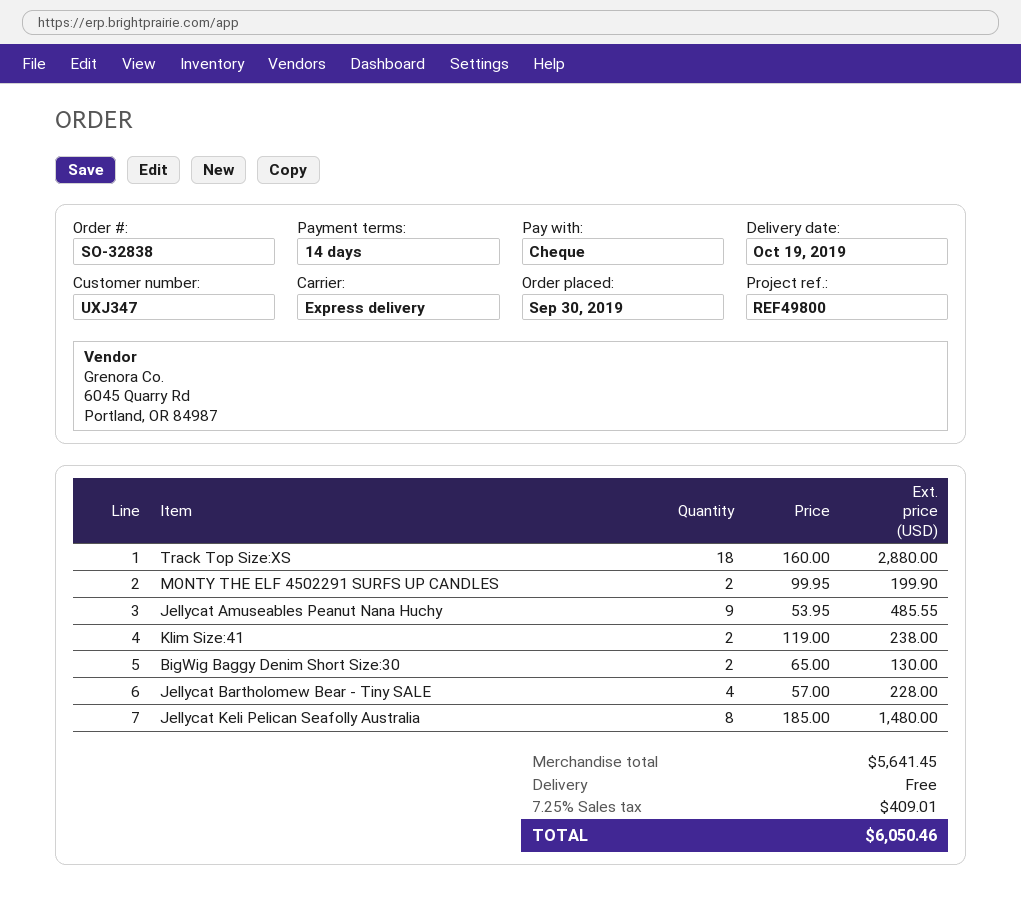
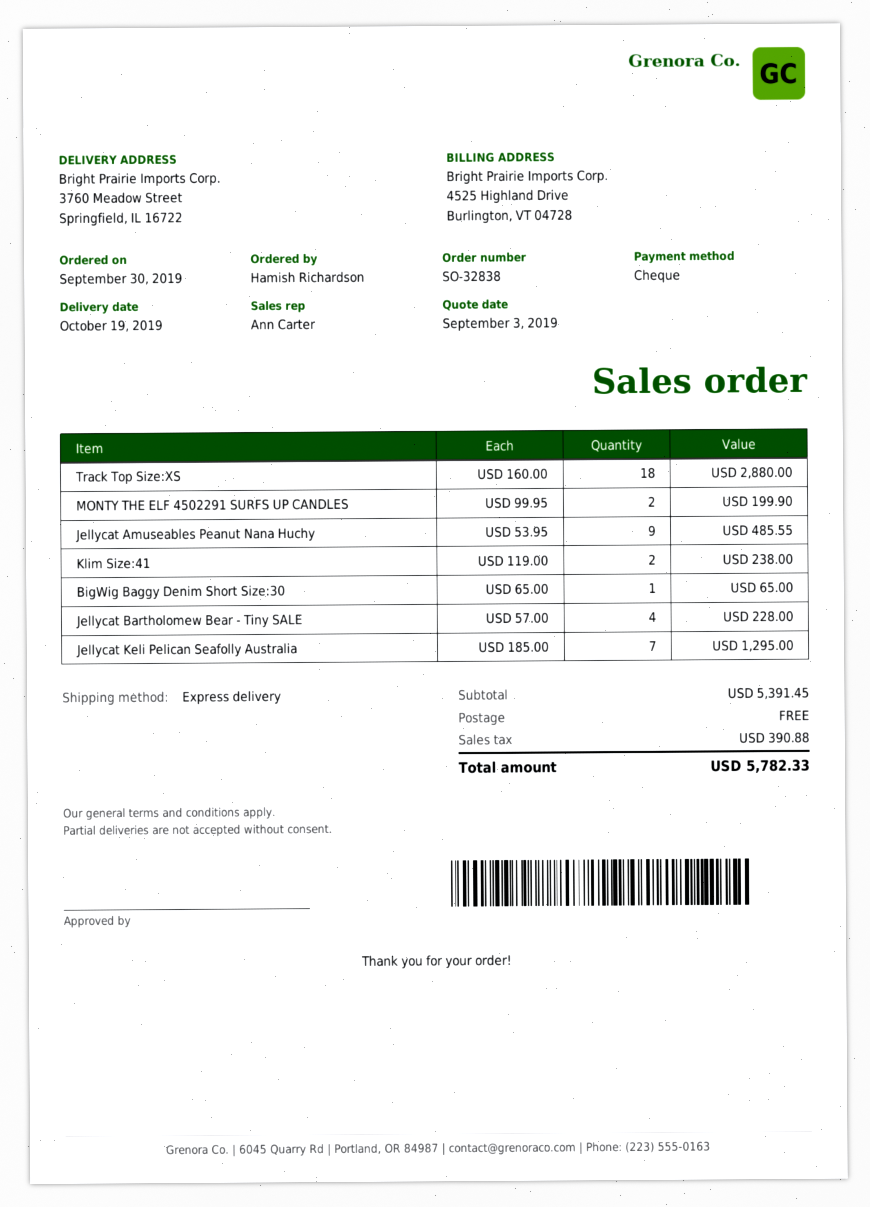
BigWig Baggy Denim Short Size:30: 2 x 65.00 = 130.00 -> 1 x 65.00 = 65.00
Jellycat Keli Pelican Seafolly Australia: 8 x 185.00 = 1480.00 -> 7 x 185.00 = 1295.00
subtotal: 5641.45 -> 5391.45
tax: 409.01 -> 390.88
total: 6050.46 -> 5782.33

